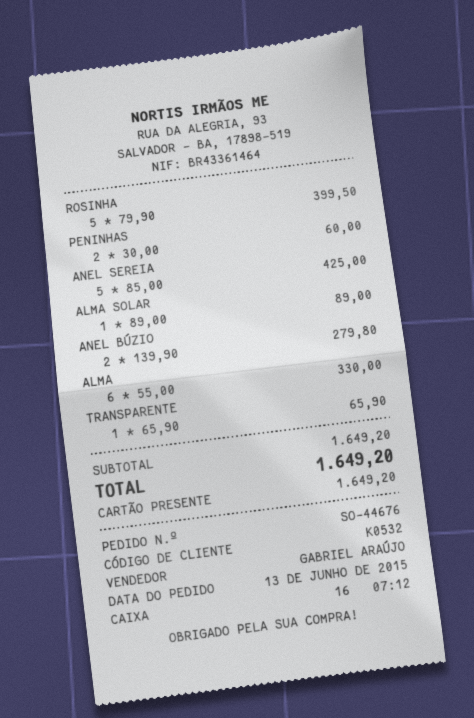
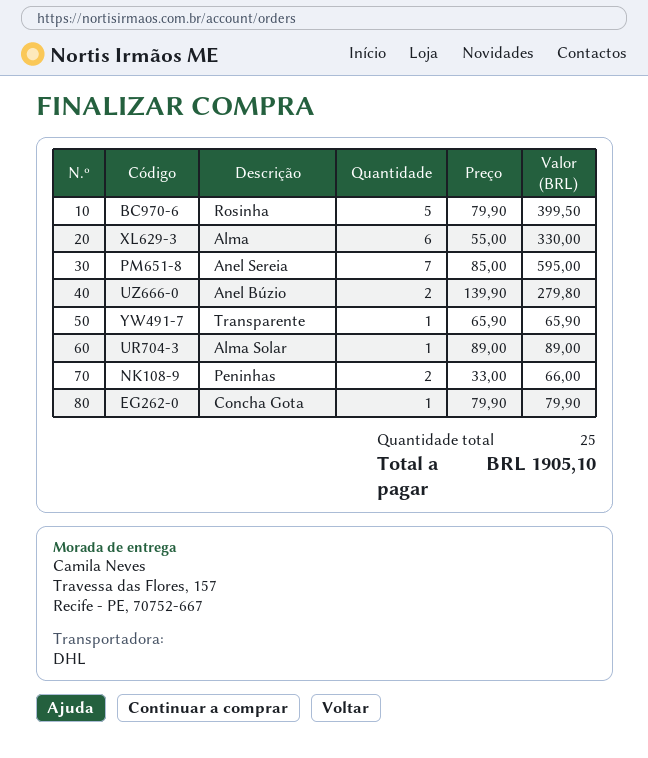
PENINHAS: 2 x 30.00 = 60.00 -> 2 x 33.00 = 66.00
ANEL SEREIA: 5 x 85.00 = 425.00 -> 7 x 85.00 = 595.00
Concha Gota: none -> 1 x 79.90 = 79.90
total: 1649.20 -> 1905.10

